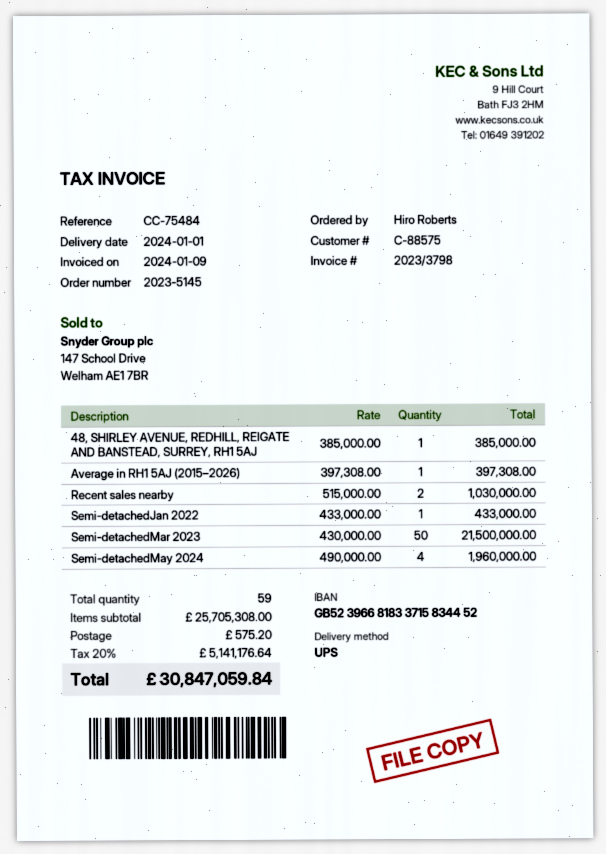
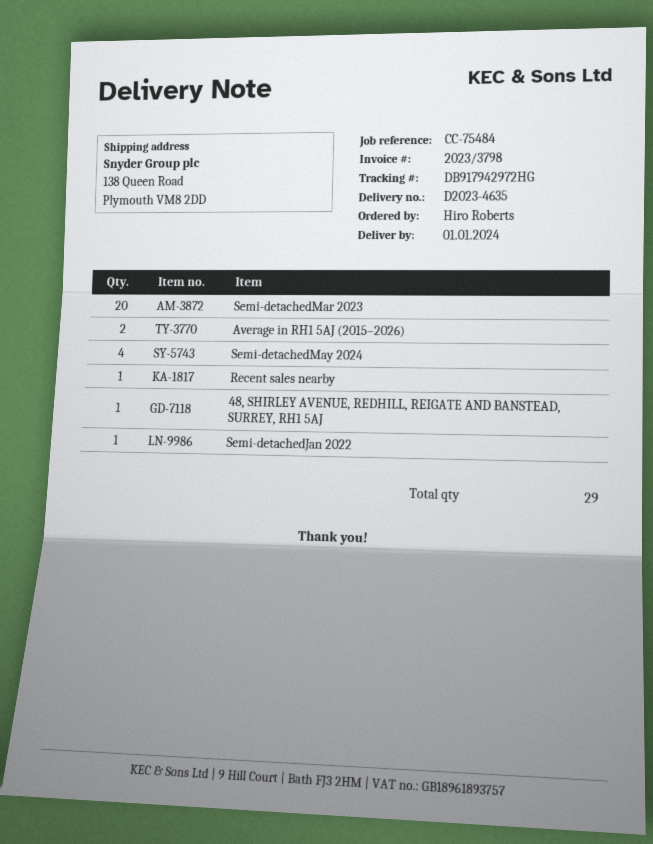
Average in RH1 5AJ (2015–2026): 1 -> 2
Recent sales nearby: 2 -> 1
Semi-detachedMar 2023: 50 -> 20
total quantity: 59 -> 29

